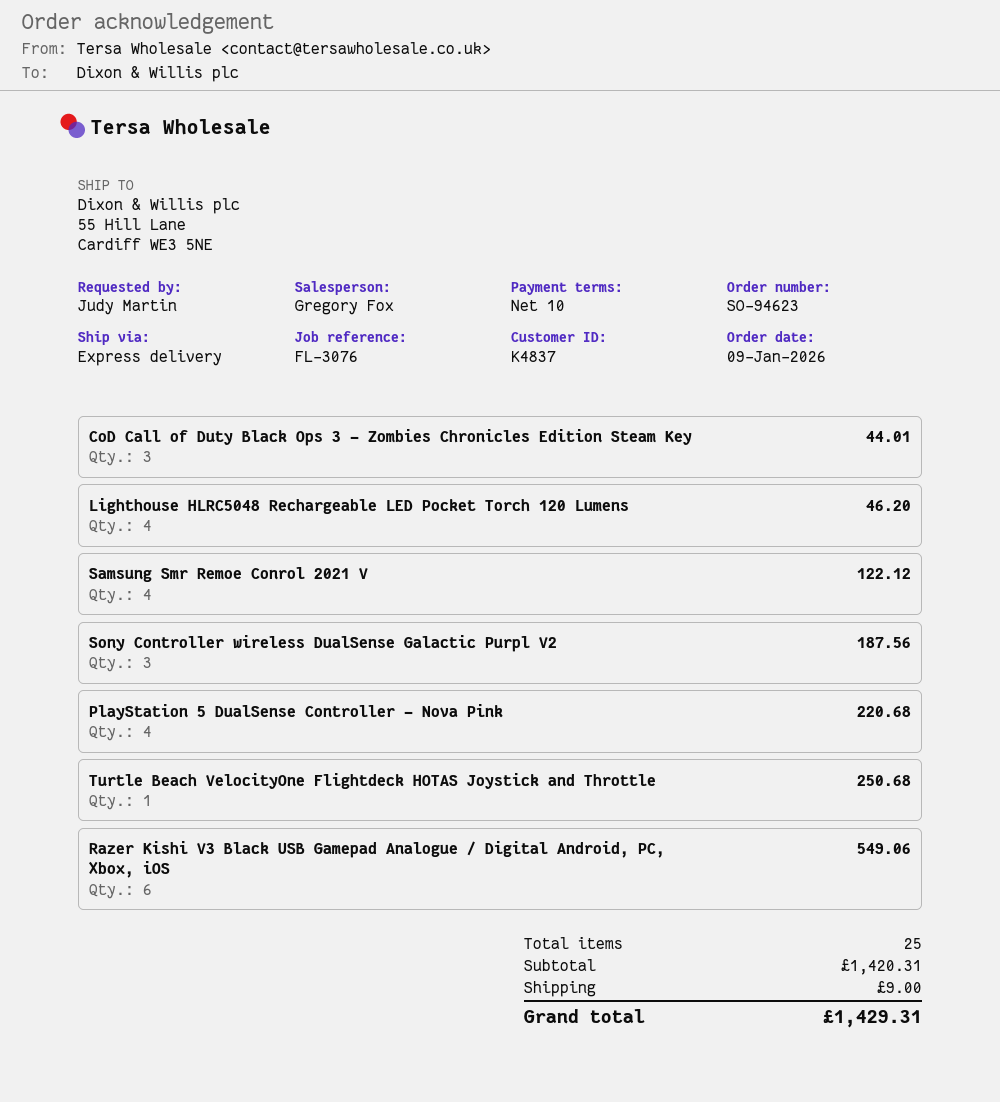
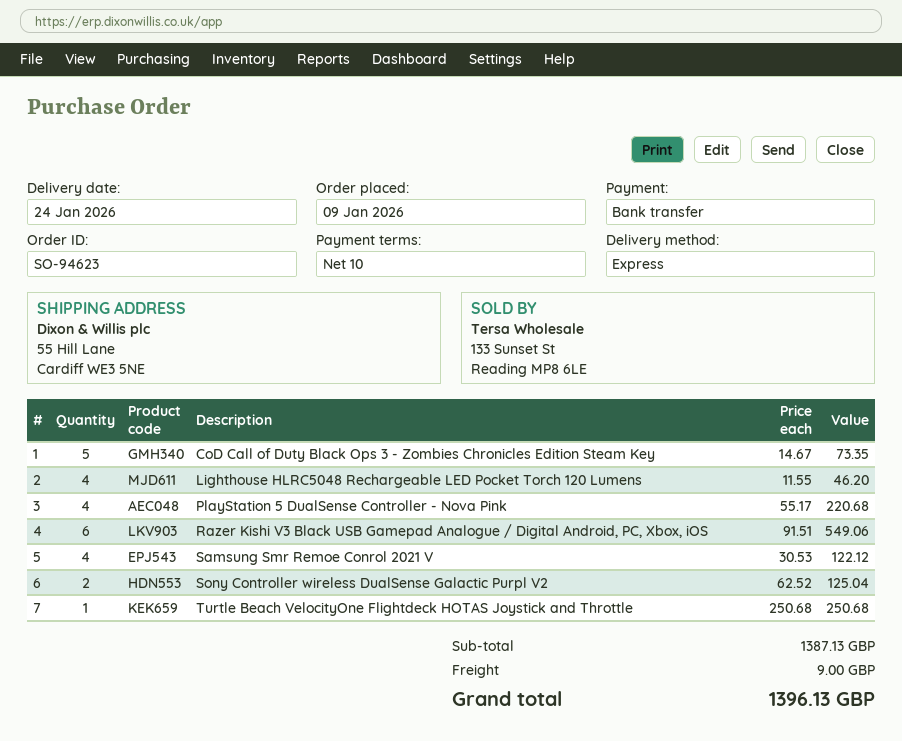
CoD Call of Duty Black Ops 3 - Zombies Chronicles Edition Steam Key: 3 for 44.01 -> 5 for 73.35
Sony Controller wireless DualSense Galactic Purpl V2: 3 for 187.56 -> 2 for 125.04
subtotal: 1420.31 -> 1387.13
total: 1429.31 -> 1396.13

